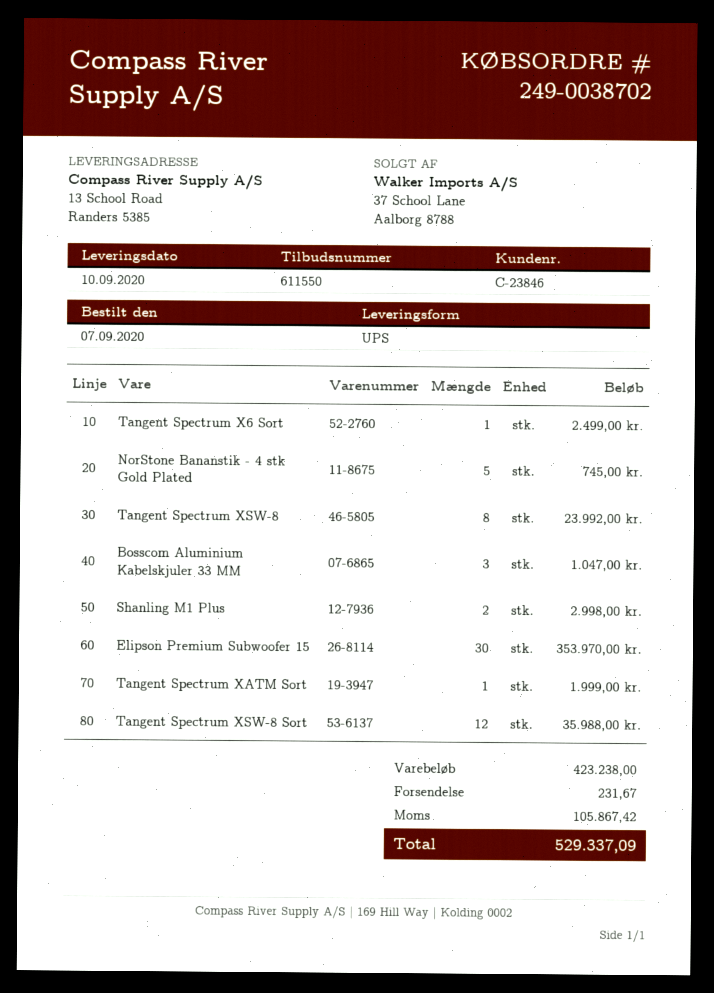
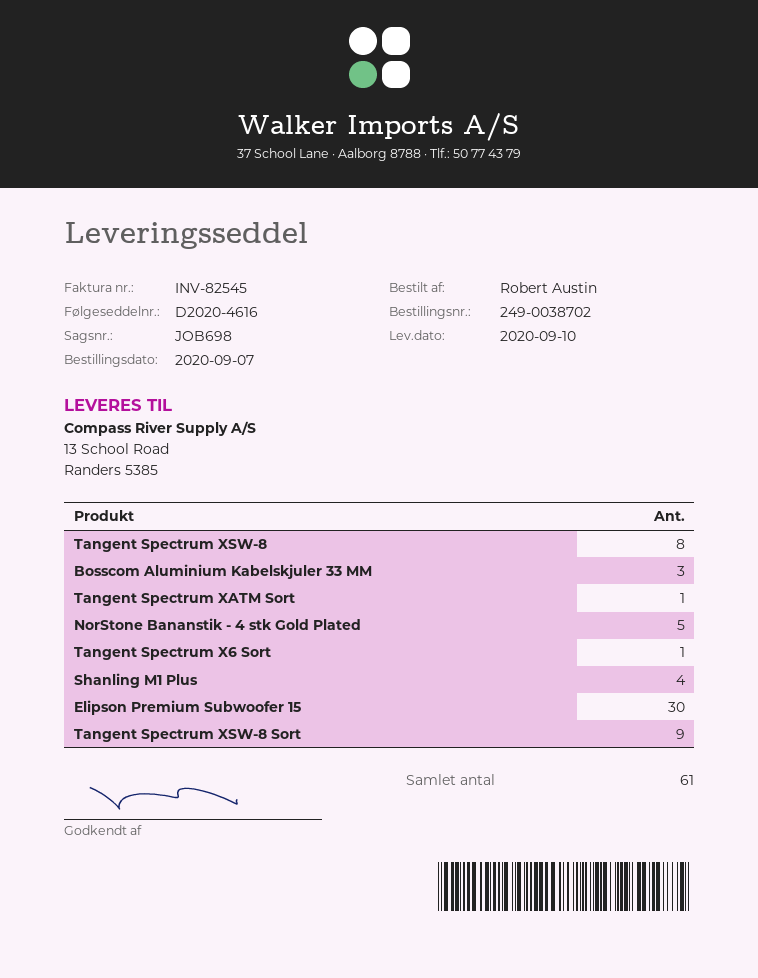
Shanling M1 Plus: 2 -> 4
Tangent Spectrum XSW-8 Sort: 12 -> 9

